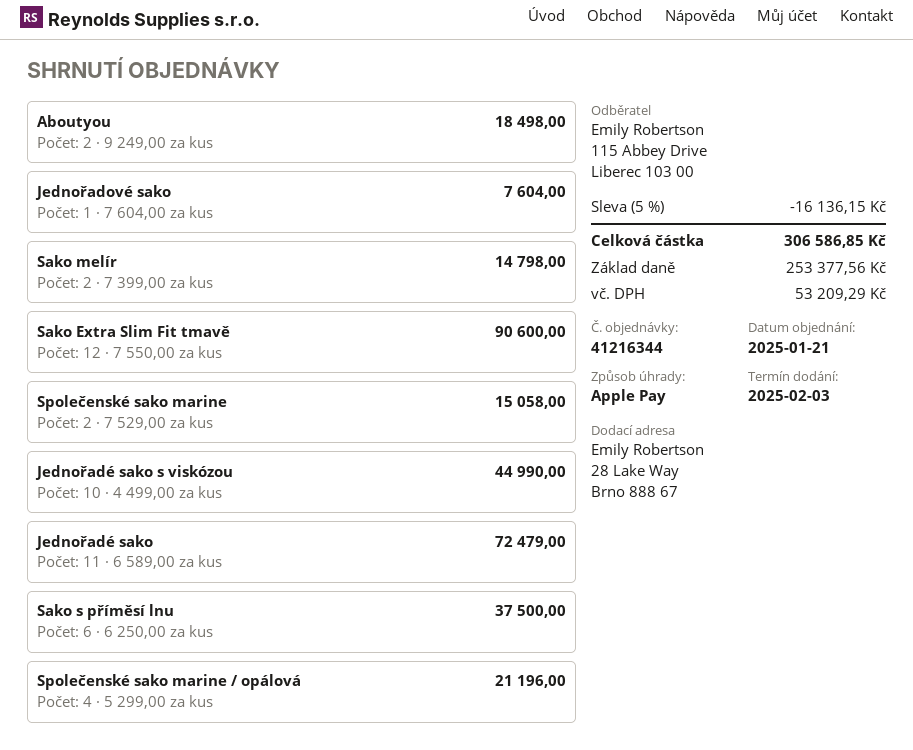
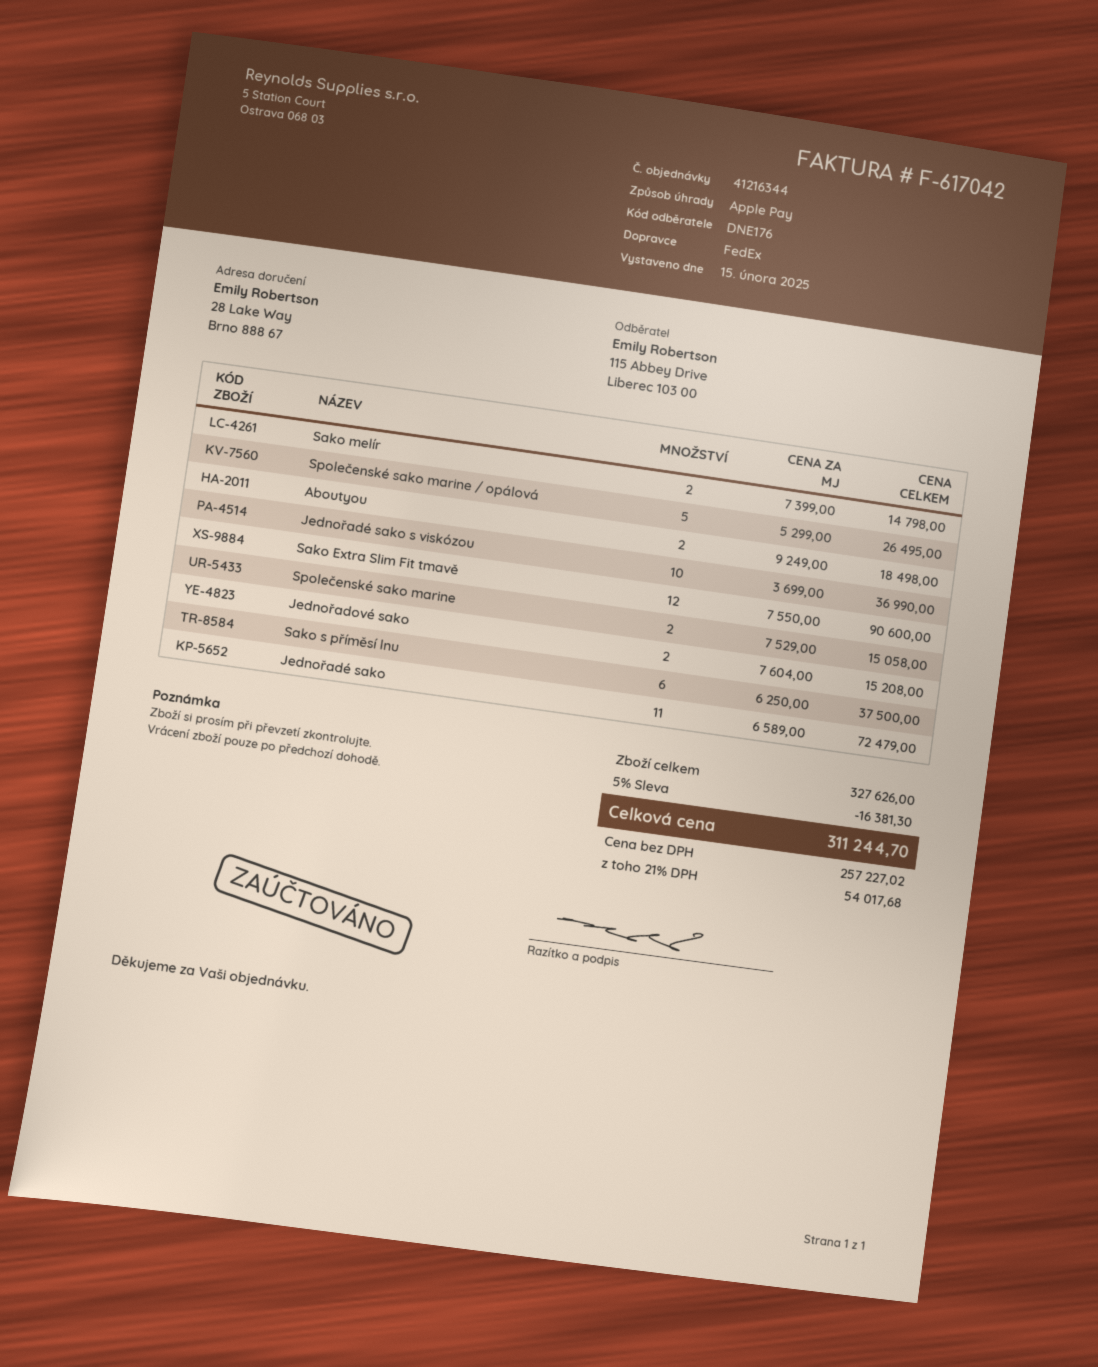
Jednořadové sako: 1 x 7604.00 = 7604.00 -> 2 x 7604.00 = 15208.00
Jednořadé sako s viskózou: 10 x 4499.00 = 44990.00 -> 10 x 3699.00 = 36990.00
Společenské sako marine / opálová: 4 x 5299.00 = 21196.00 -> 5 x 5299.00 = 26495.00
discount: 5% = 16136.15 -> 5% = 16381.30
net: 253377.56 -> 257227.02
tax: 53209.29 -> 54017.68
total: 306586.85 -> 311244.70

